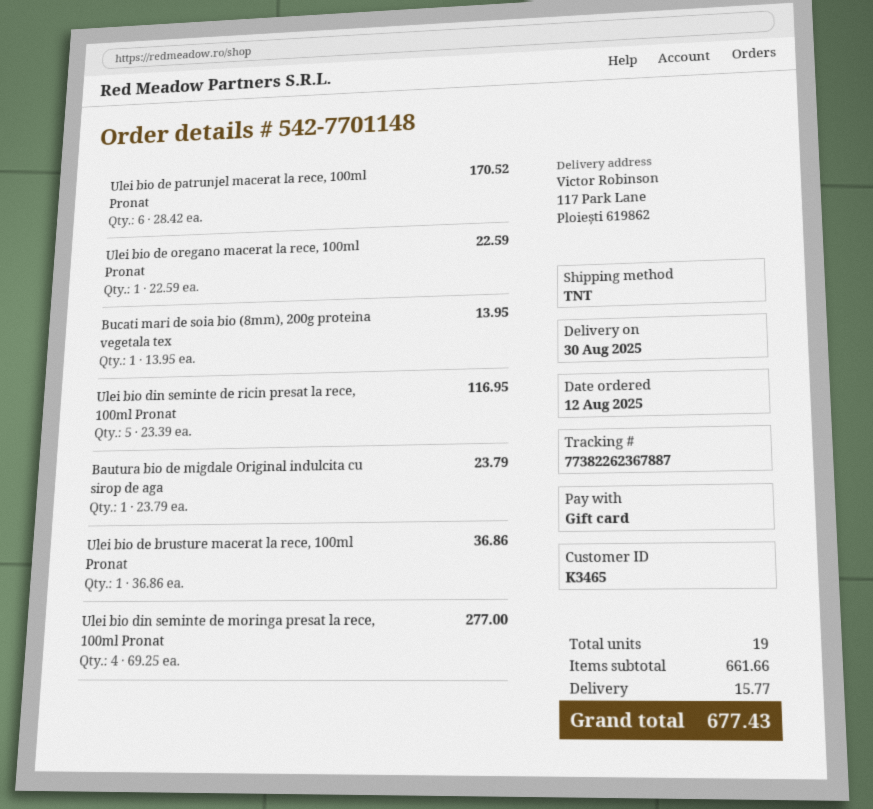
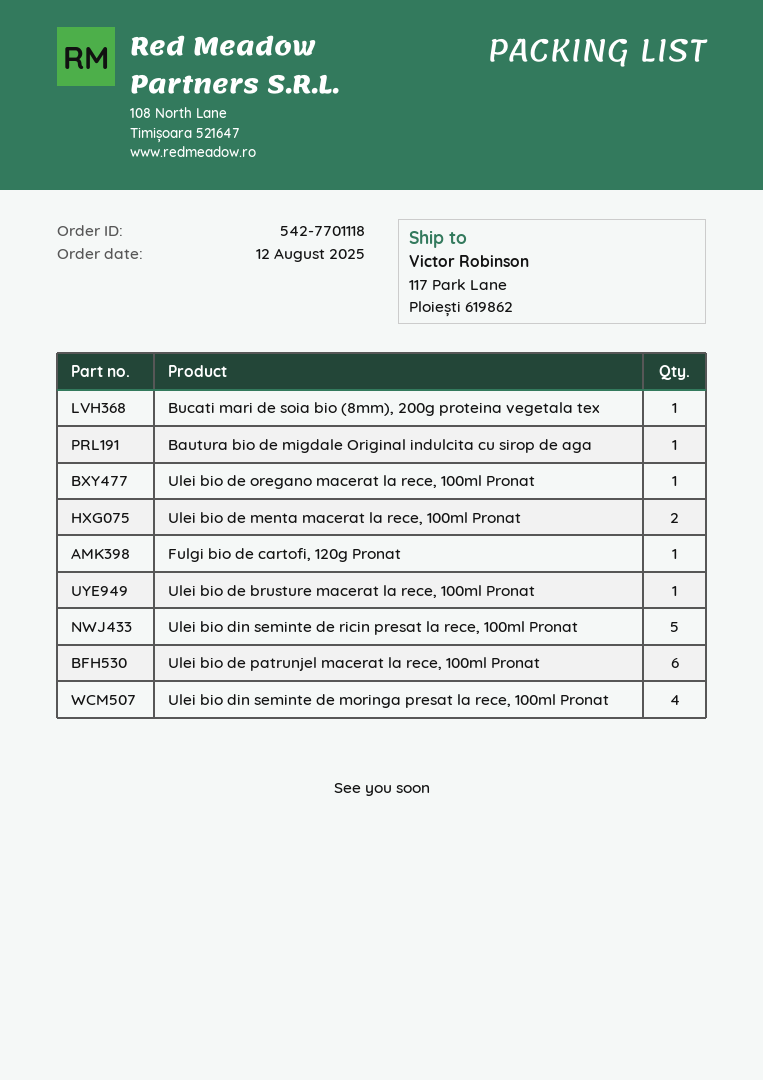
order number: 542-7701148 -> 542-7701118
Ulei bio de menta macerat la rece, 100ml Pronat: none -> 2
Fulgi bio de cartofi, 120g Pronat: none -> 1

